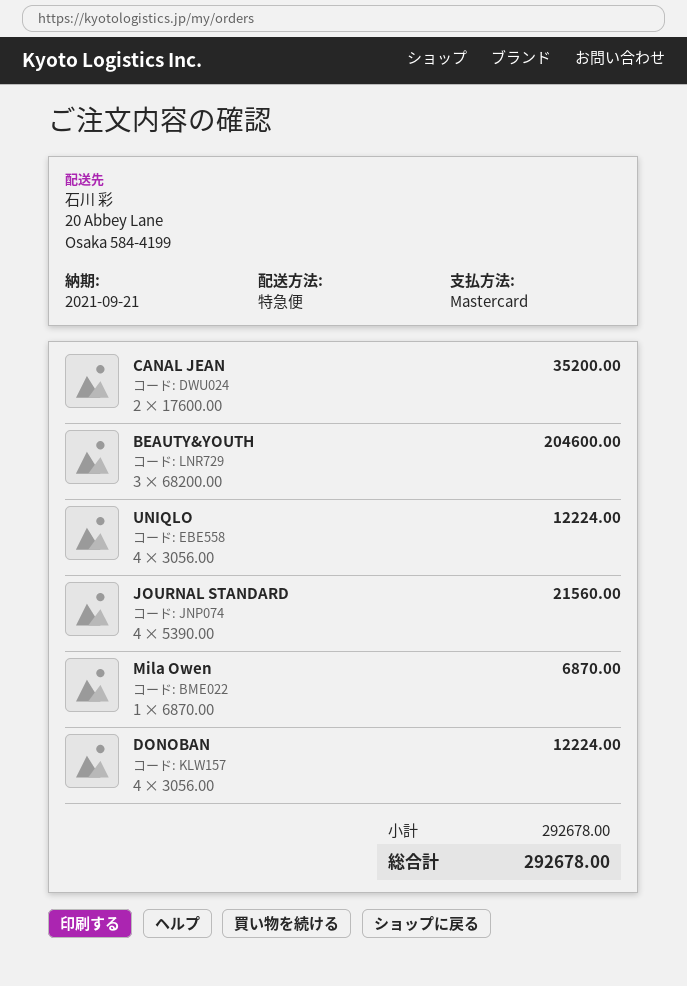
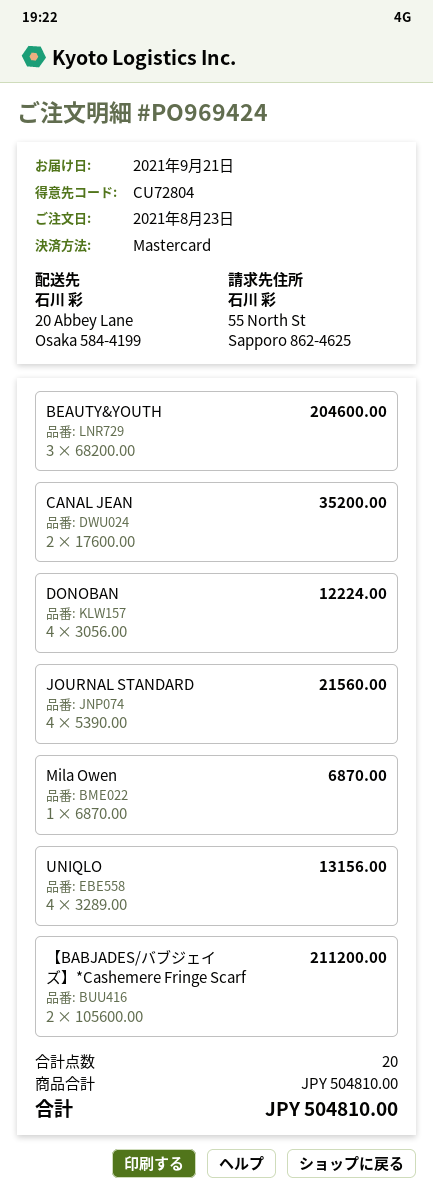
UNIQLO: 4 x 3056.00 = 12224.00 -> 4 x 3289.00 = 13156.00
【BABJADES/バブジェイズ】*Cashemere Fringe Scarf: none -> 2 x 105600.00 = 211200.00
subtotal: 292678.00 -> 504810.00
total: 292678.00 -> 504810.00

